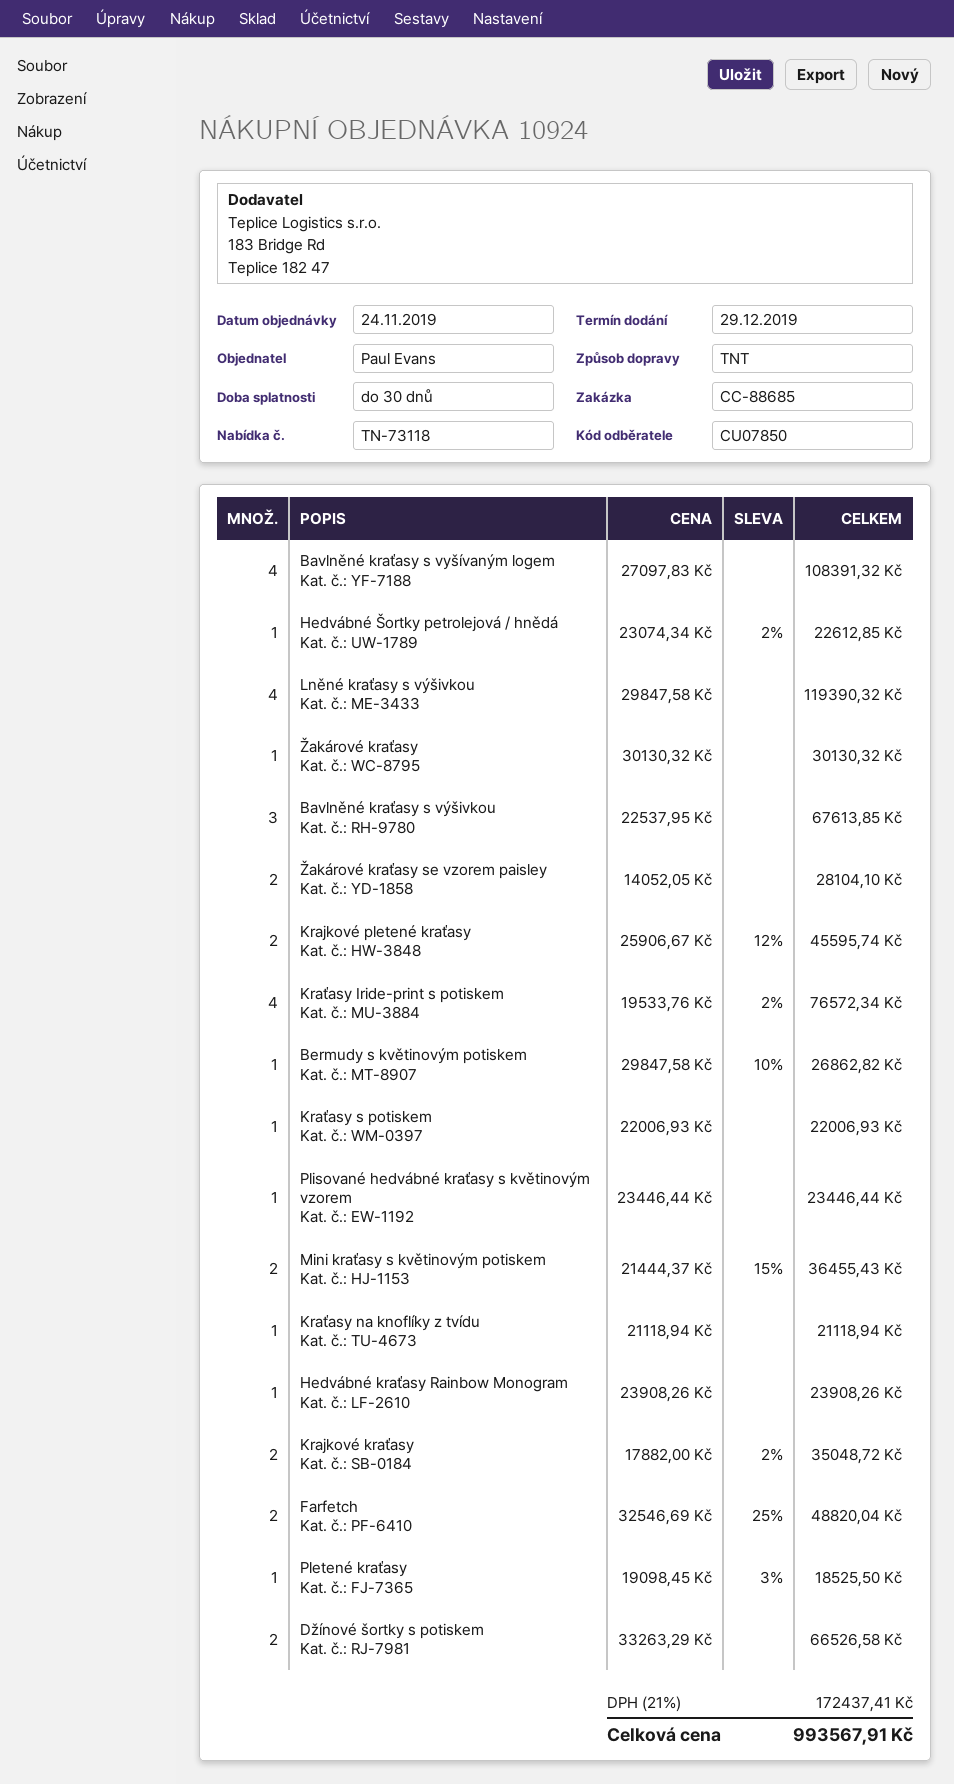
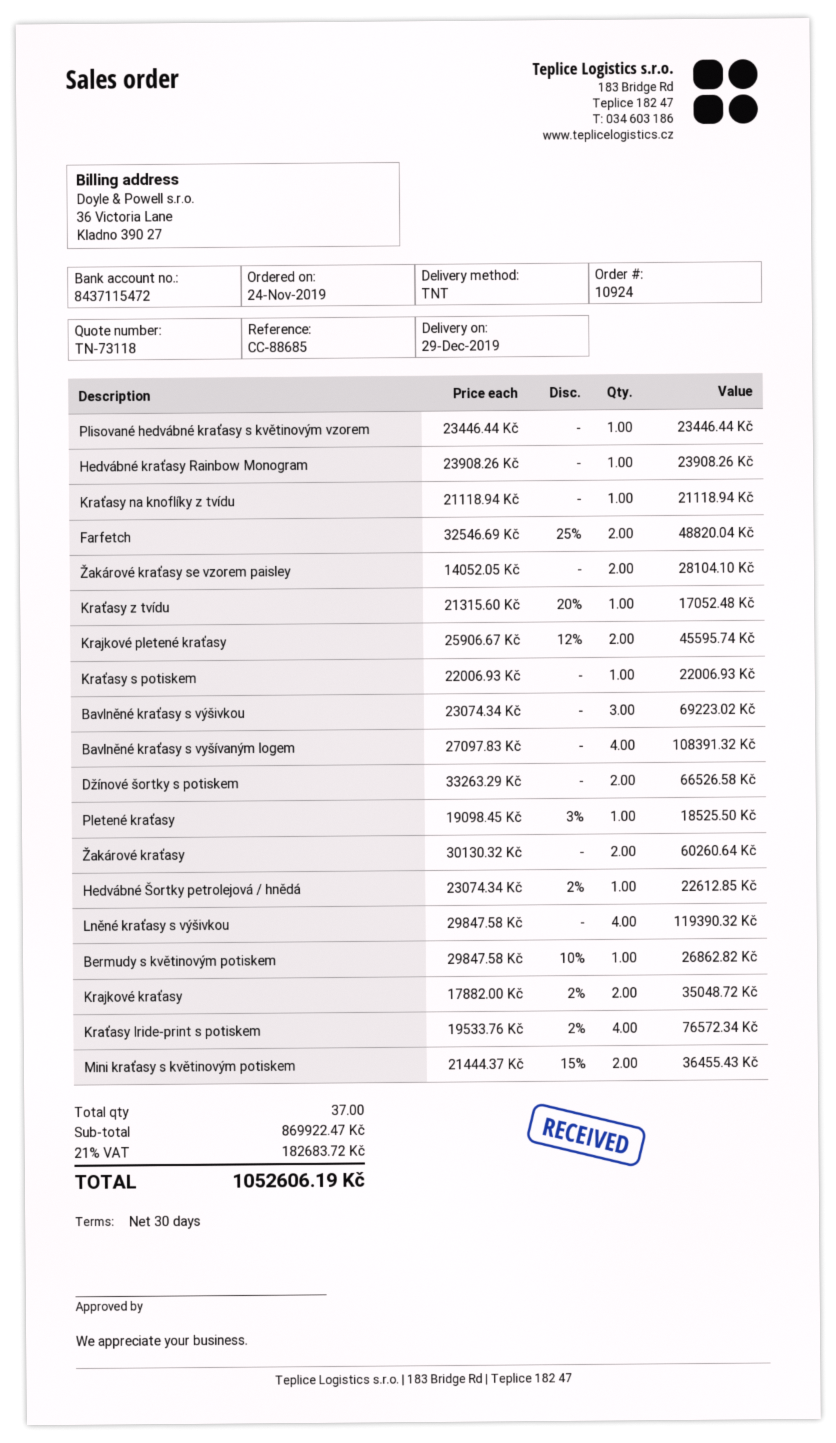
Žakárové kraťasy: 1 x 30130.32 = 30130.32 -> 2 x 30130.32 = 60260.64
Bavlněné kraťasy s výšivkou: 3 x 22537.95 = 67613.85 -> 3 x 23074.34 = 69223.02
Kraťasy z tvídu: none -> 1 x 21315.60 - 20% = 17052.48
tax: 21% = 172437.41 -> 21% = 182683.72
total: 993567.91 -> 1052606.19

